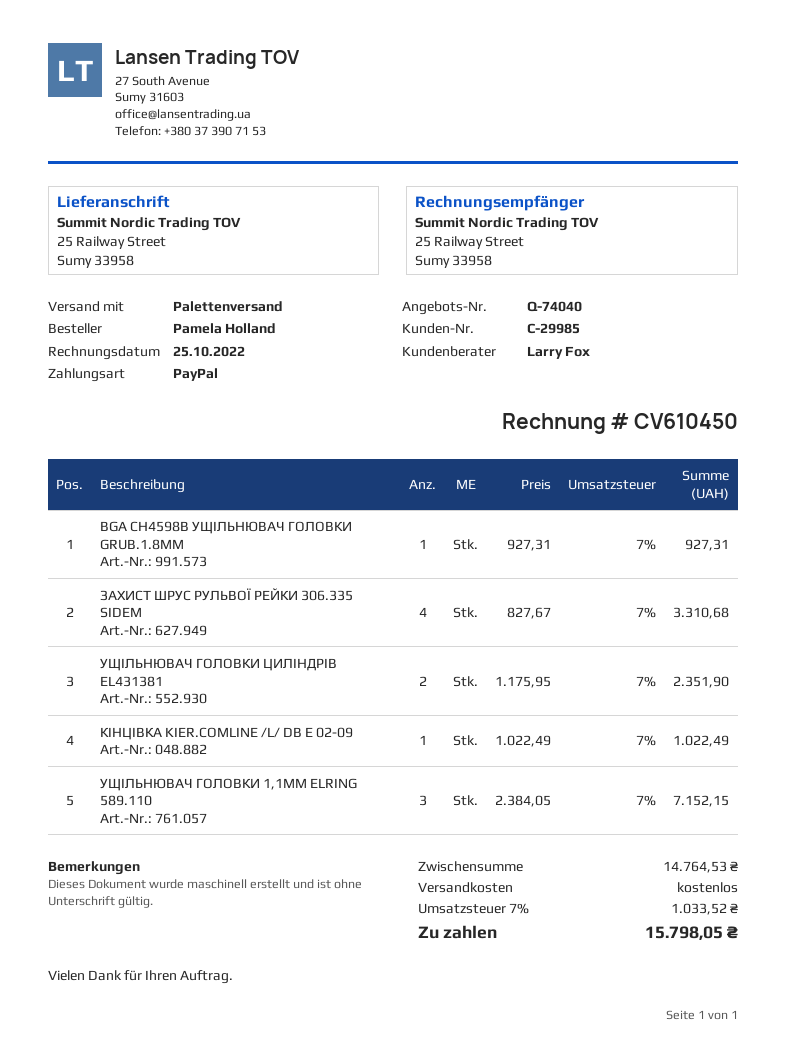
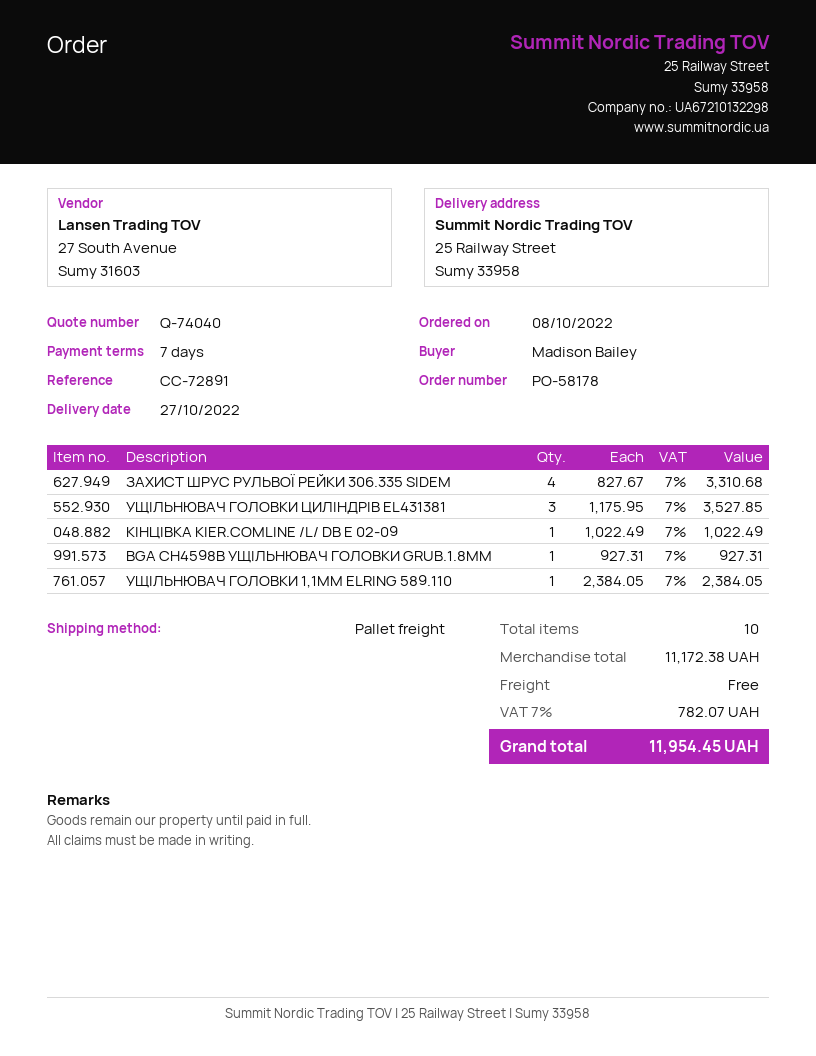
ordered by: Pamela Holland -> Madison Bailey
УЩІЛЬНЮВАЧ ГОЛОВКИ ЦИЛІНДРІВ EL431381: 2 x 1175.95 = 2351.90 -> 3 x 1175.95 = 3527.85
УЩІЛЬНЮВАЧ ГОЛОВКИ 1,1MM ELRING 589.110: 3 x 2384.05 = 7152.15 -> 1 x 2384.05 = 2384.05
subtotal: 14764.53 -> 11172.38
tax: 7% = 1033.52 -> 7% = 782.07
total: 15798.05 -> 11954.45

